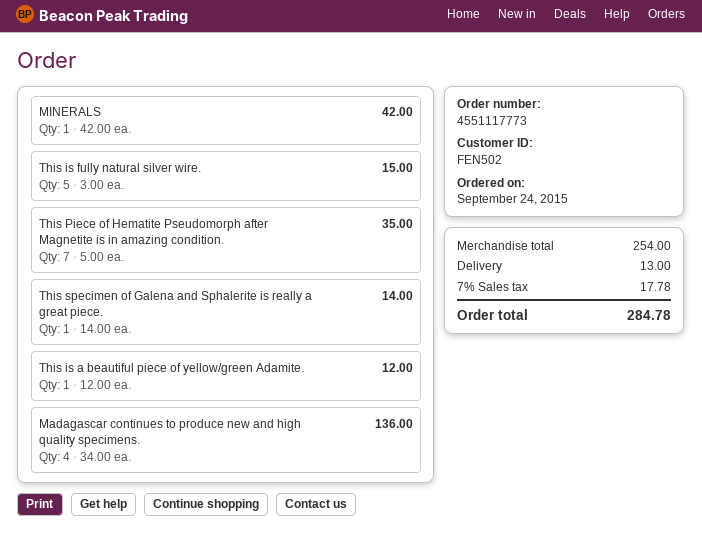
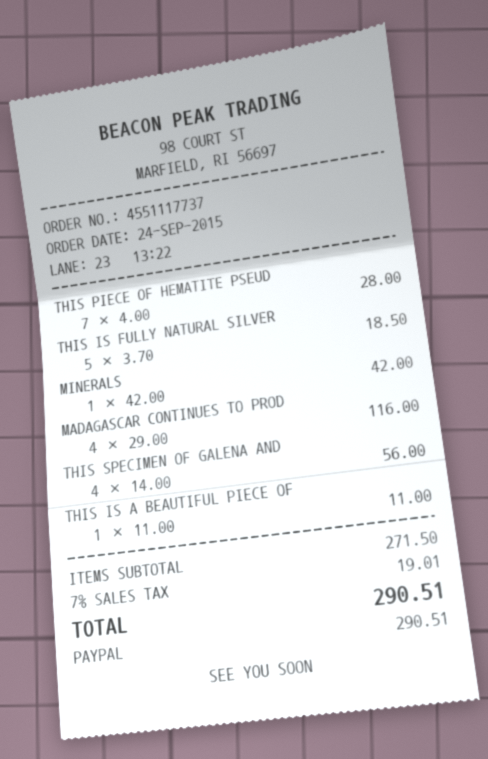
order number: 4551117773 -> 4551117737
This is fully natural silver wire.: 5 x 3.00 = 15.00 -> 5 x 3.70 = 18.50
This Piece of Hematite Pseudomorph after Magnetite is in amazing condition.: 7 x 5.00 = 35.00 -> 7 x 4.00 = 28.00
This specimen of Galena and Sphalerite is really a great piece.: 1 x 14.00 = 14.00 -> 4 x 14.00 = 56.00
This is a beautiful piece of yellow/green Adamite.: 1 x 12.00 = 12.00 -> 1 x 11.00 = 11.00
Madagascar continues to produce new and high quality specimens.: 4 x 34.00 = 136.00 -> 4 x 29.00 = 116.00
subtotal: 254.00 -> 271.50
shipping: 13.00 -> none
tax: 7% = 17.78 -> 7% = 19.01
total: 284.78 -> 290.51

